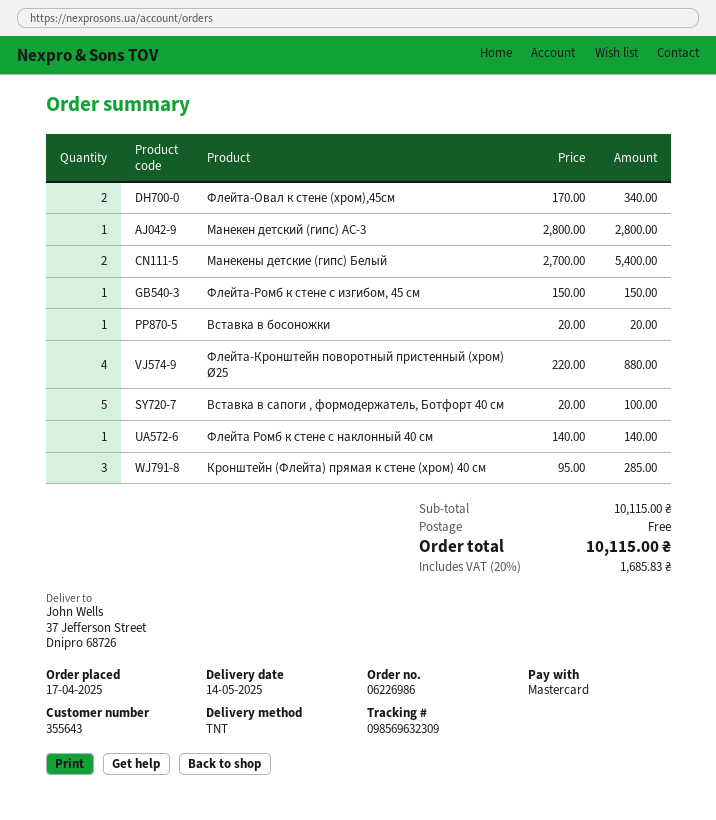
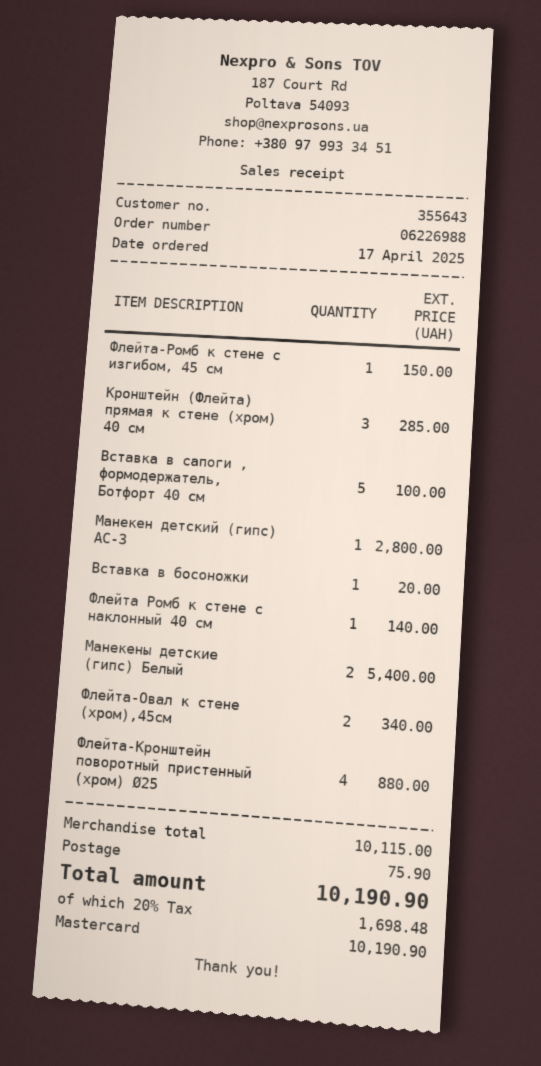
order number: 06226986 -> 06226988
shipping: 0.00 -> 75.90
tax: 20% = 1685.83 -> 20% = 1698.48
total: 10115.00 -> 10190.90

